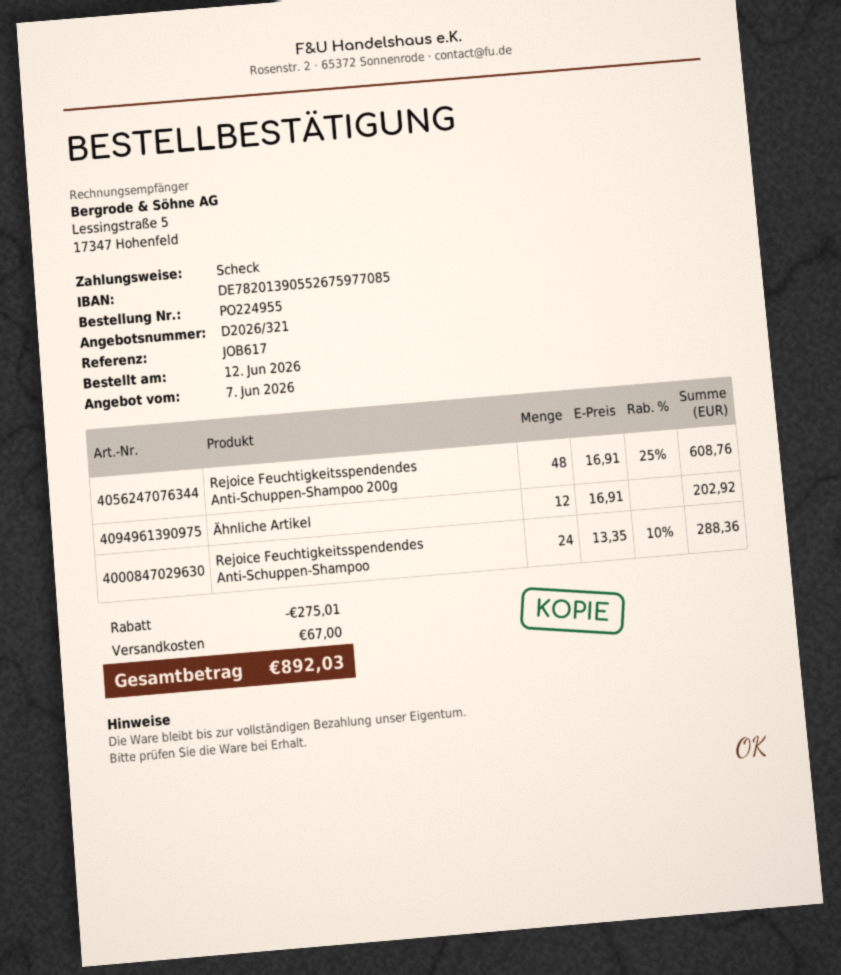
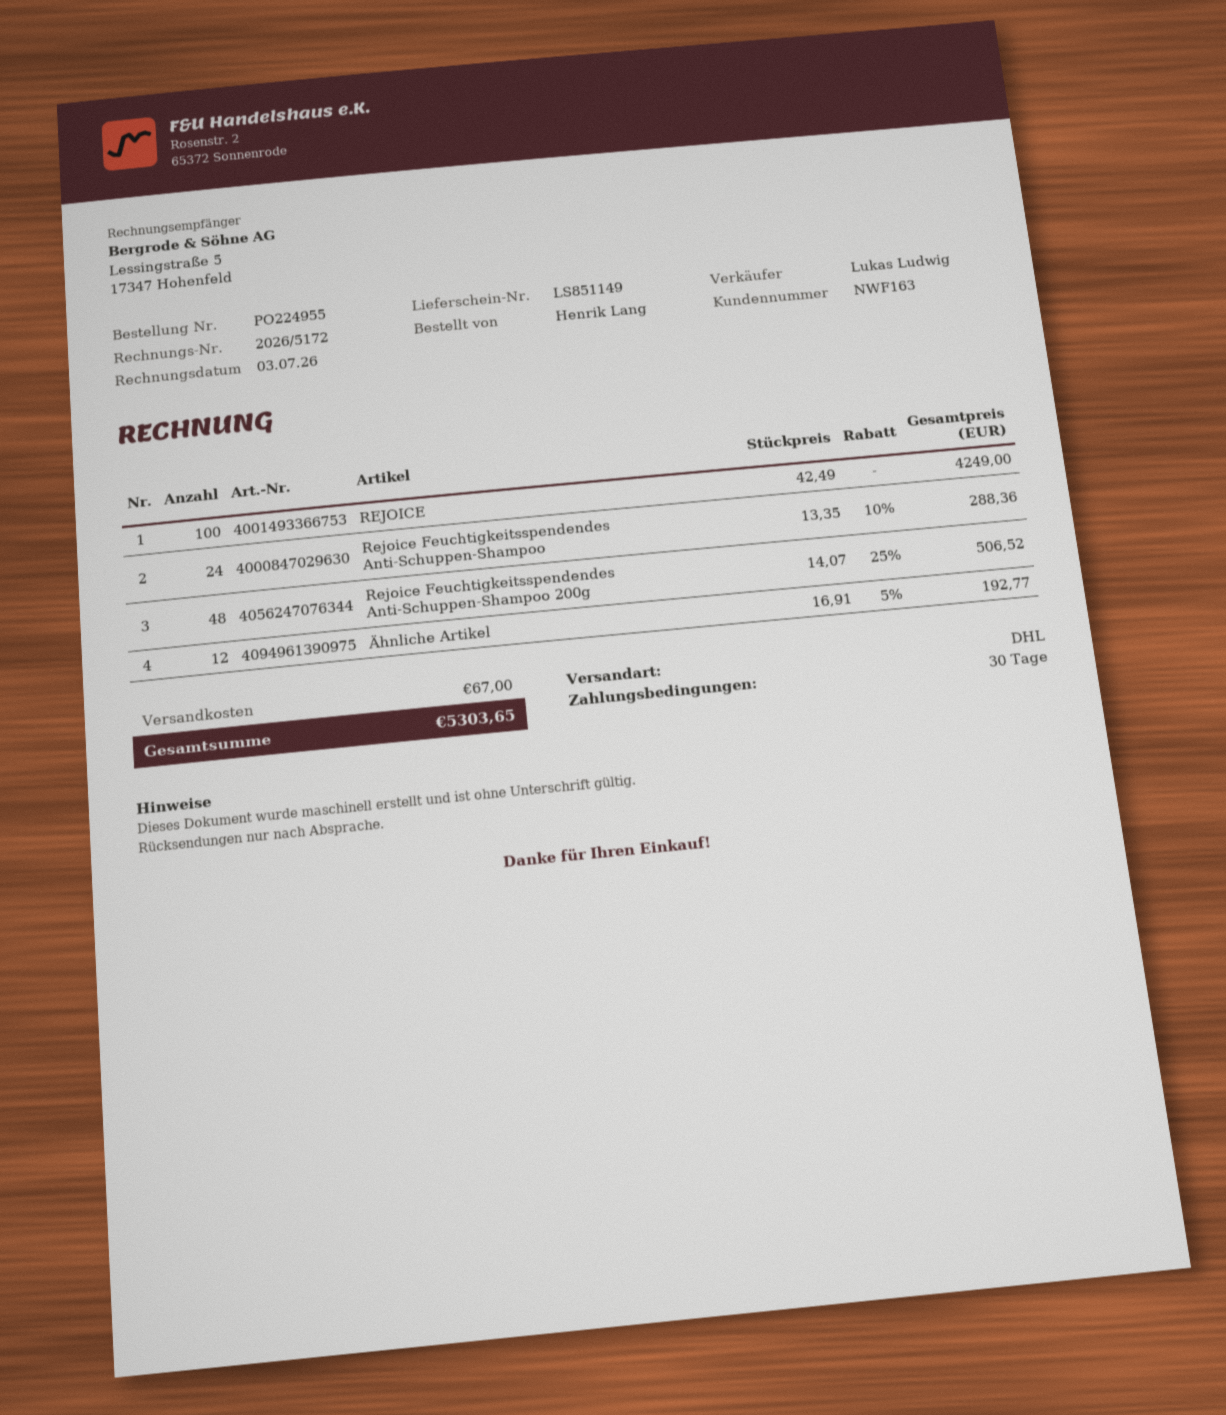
Rejoice Feuchtigkeitsspendendes Anti-Schuppen-Shampoo 200g: 48 x 16.91 - 25% = 608.76 -> 48 x 14.07 - 25% = 506.52
Ähnliche Artikel: 12 x 16.91 = 202.92 -> 12 x 16.91 - 5% = 192.77
REJOICE: none -> 100 x 42.49 = 4249.00
discount: 275.01 -> none
total: 892.03 -> 5303.65

